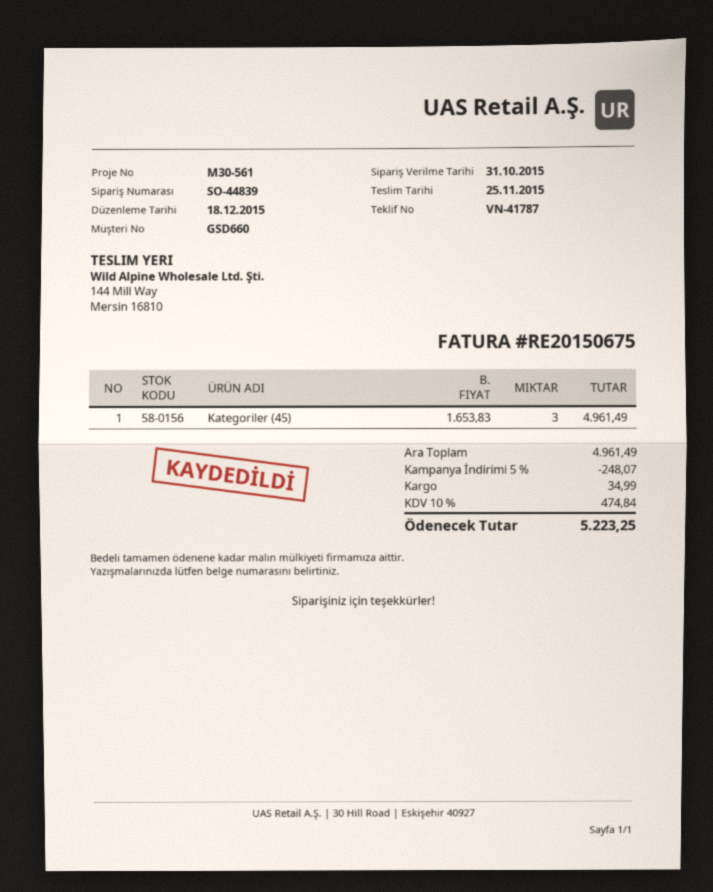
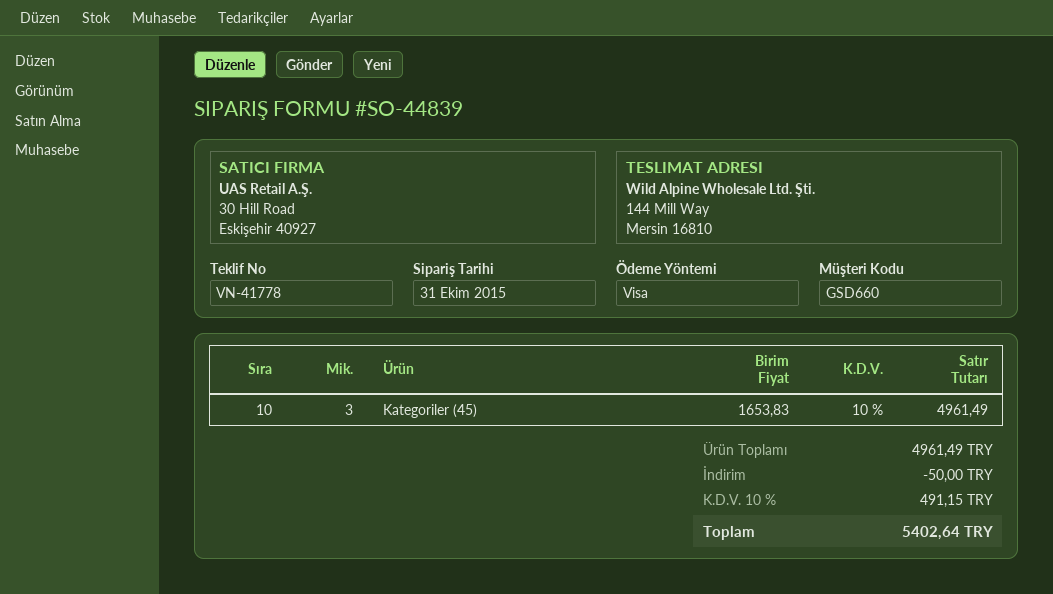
quote number: VN-41787 -> VN-41778
discount: 248.07 -> 50.00
shipping: 34.99 -> none
tax: 10% = 474.84 -> 10% = 491.15
total: 5223.25 -> 5402.64

